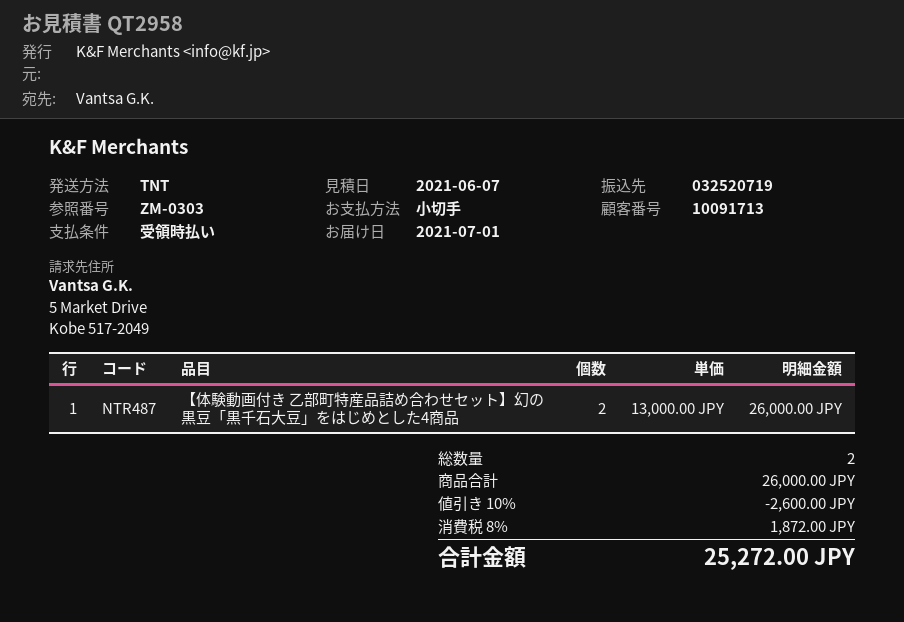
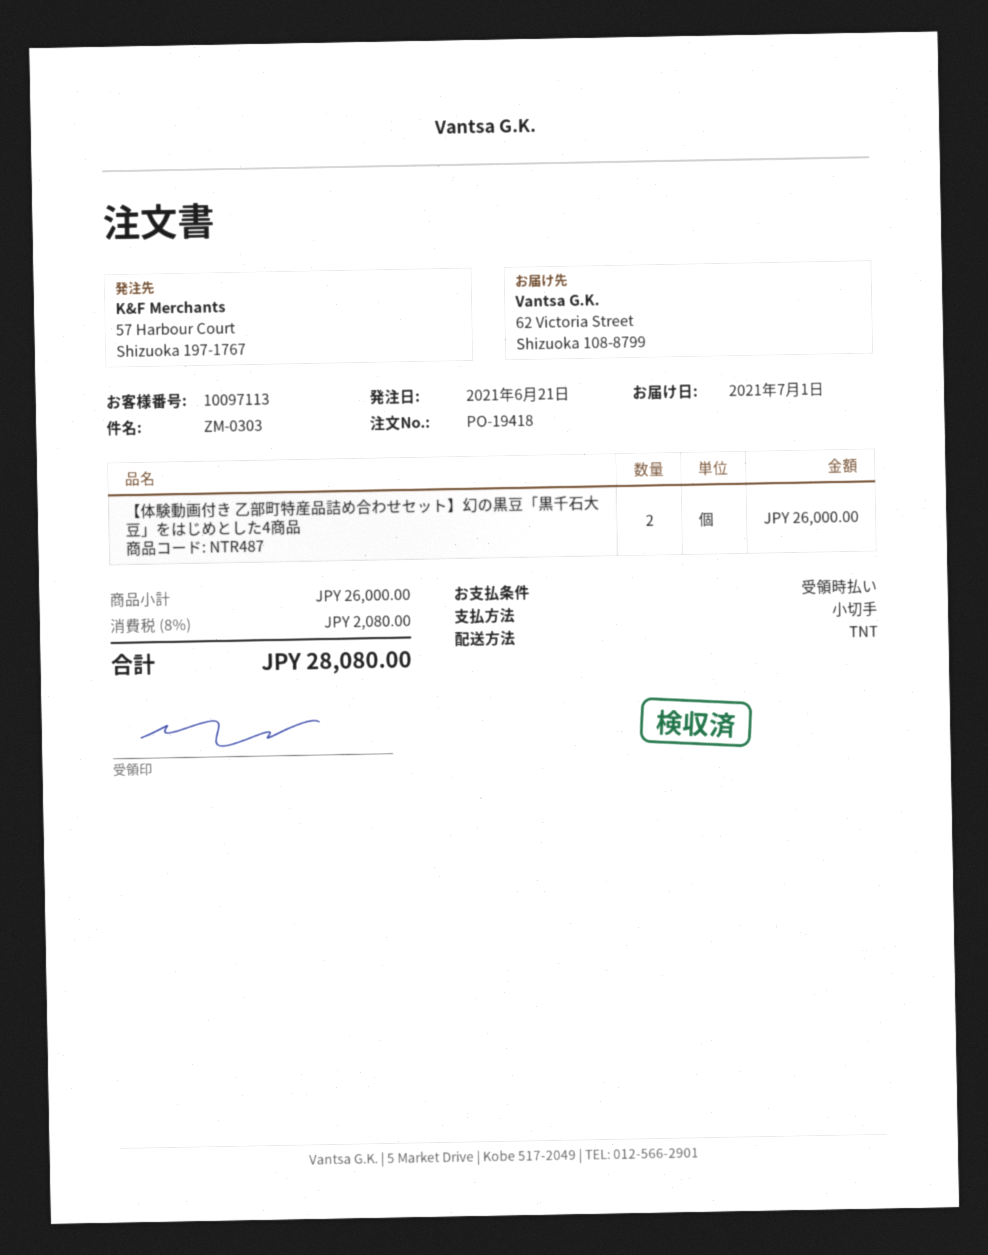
customer number: 10091713 -> 10097113
discount: 10% = 2600.00 -> none
tax: 8% = 1872.00 -> 8% = 2080.00
total: 25272.00 -> 28080.00

